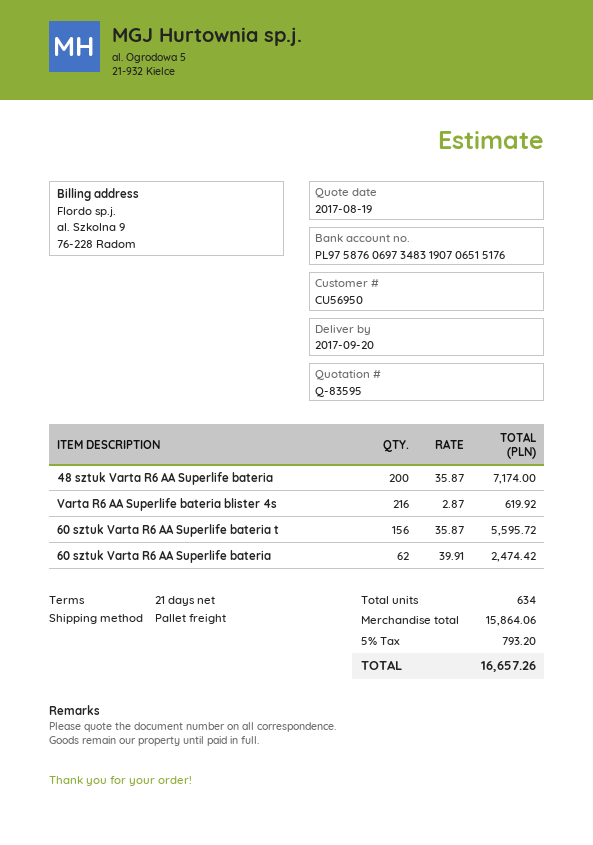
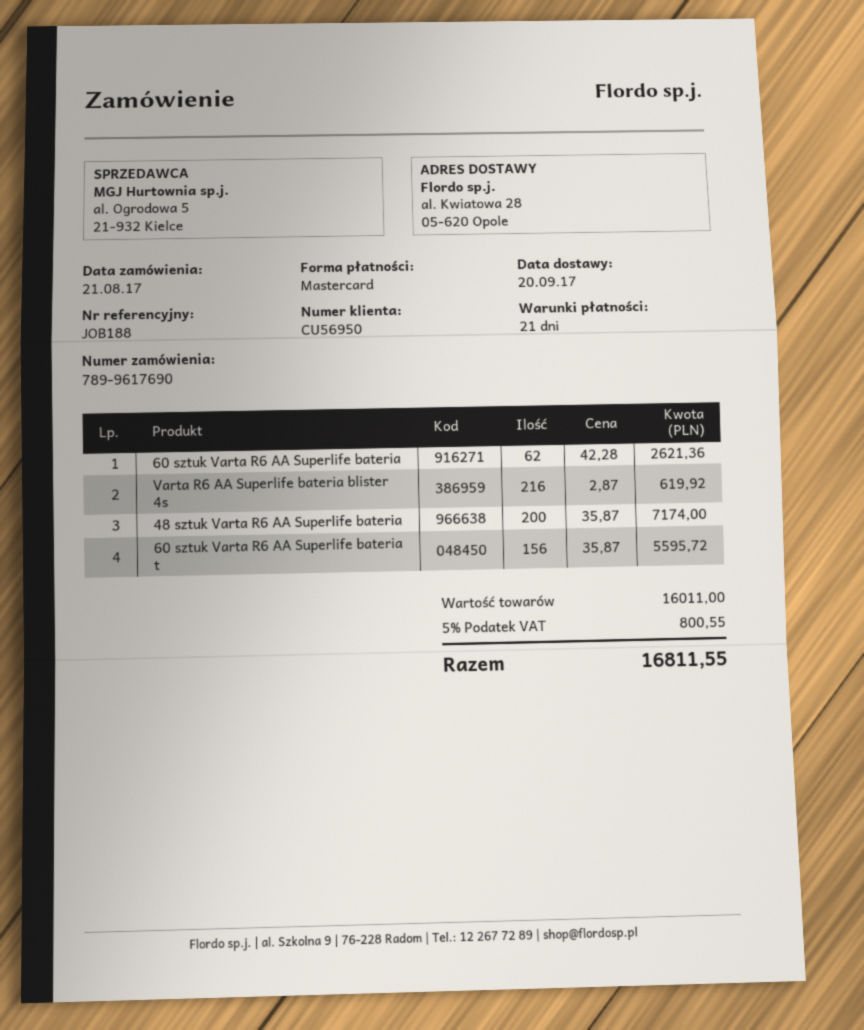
60 sztuk Varta R6 AA Superlife bateria: 62 x 39.91 = 2474.42 -> 62 x 42.28 = 2621.36
subtotal: 15864.06 -> 16011.00
tax: 5% = 793.20 -> 5% = 800.55
total: 16657.26 -> 16811.55

